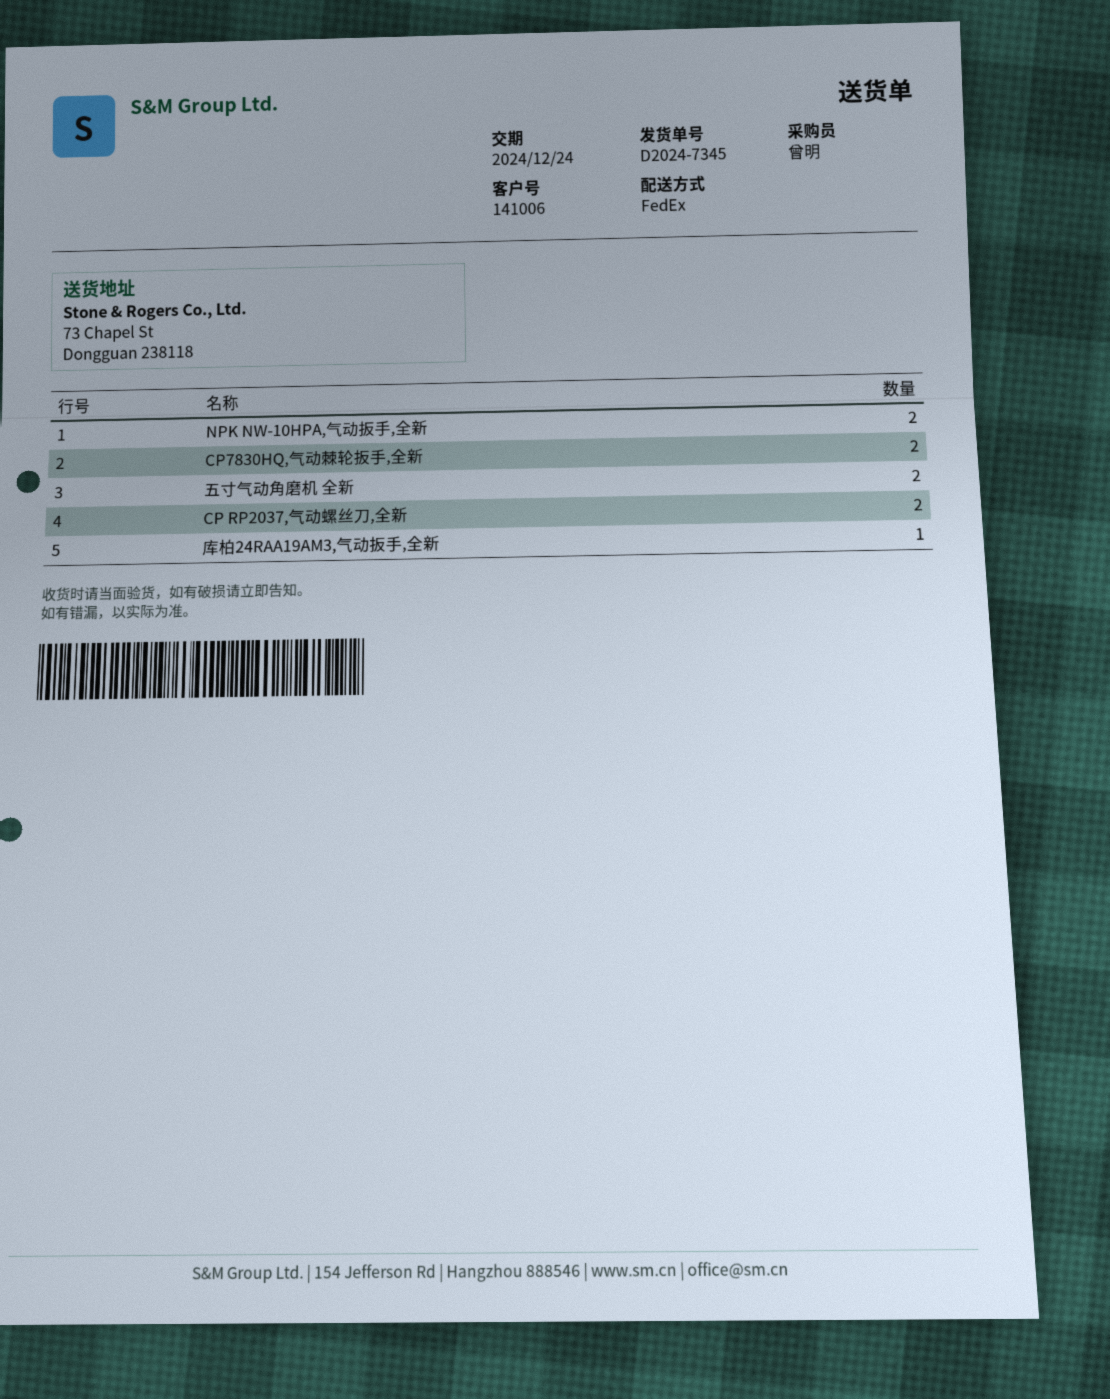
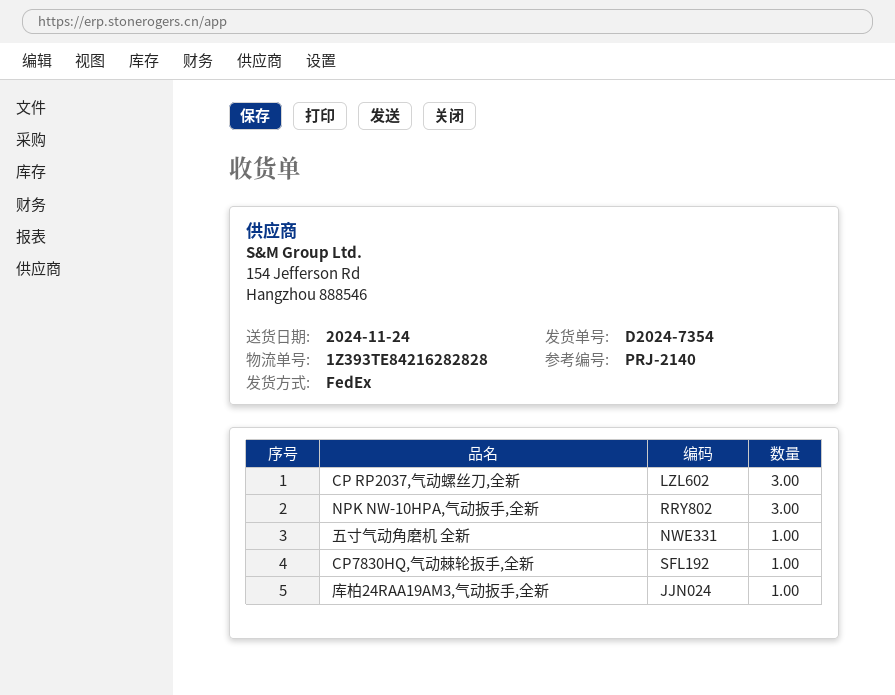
delivery note number: D2024-7345 -> D2024-7354
delivery date: 2024-12-24 -> 2024-11-24
NPK NW-10HPA,气动扳手,全新: 2 -> 3
CP7830HQ,气动棘轮扳手,全新: 2 -> 1
五寸气动角磨机 全新: 2 -> 1
CP RP2037,气动螺丝刀,全新: 2 -> 3

